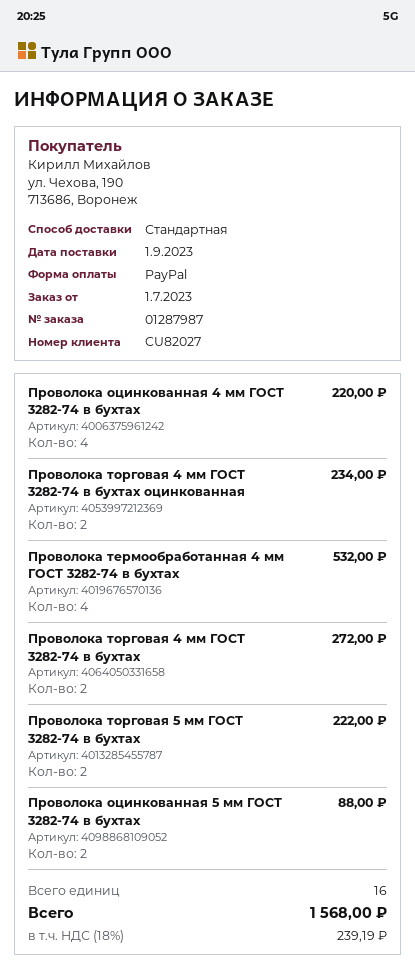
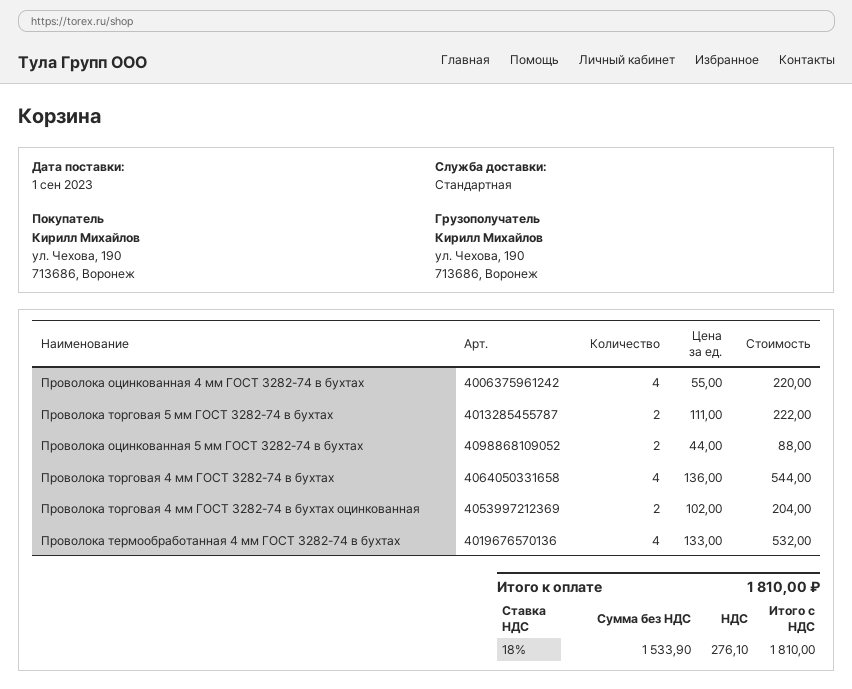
Проволока торговая 4 мм ГОСТ 3282-74 в бухтах оцинкованная: 2 for 234.00 -> 2 for 204.00
Проволока торговая 4 мм ГОСТ 3282-74 в бухтах: 2 for 272.00 -> 4 for 544.00
tax: 18% = 239.19 -> 18% = 276.10
total: 1568.00 -> 1810.00

